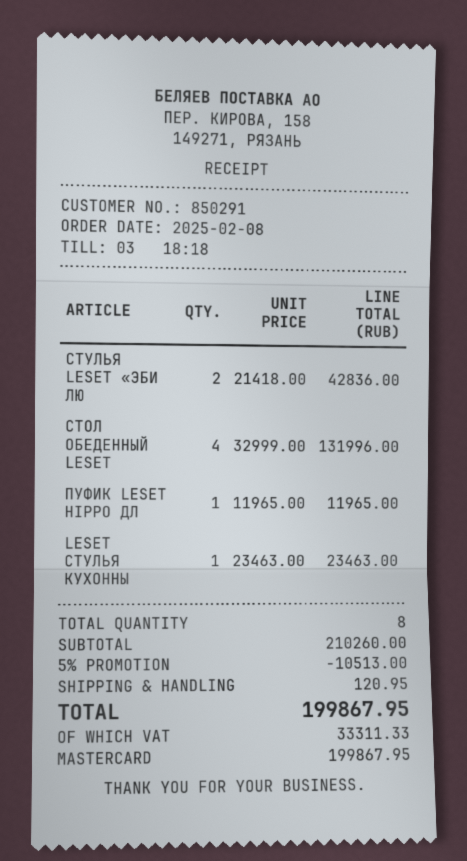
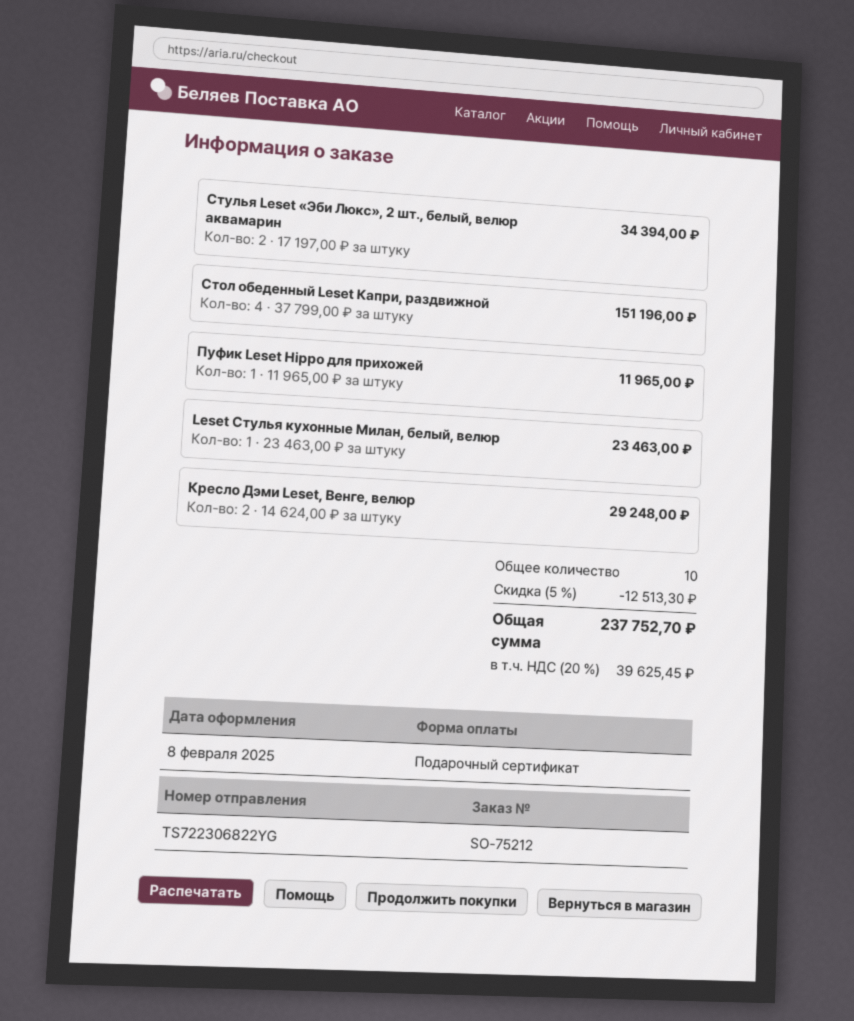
payment method: Mastercard -> gift card
СТУЛЬЯ LESET «ЭБИ ЛЮ: 2 x 21418.00 = 42836.00 -> 2 x 17197.00 = 34394.00
СТОЛ ОБЕДЕННЫЙ LESET: 4 x 32999.00 = 131996.00 -> 4 x 37799.00 = 151196.00
Кресло Дэми Leset, Венге, велюр: none -> 2 x 14624.00 = 29248.00
total quantity: 8 -> 10
discount: 5% = 10513.00 -> 5% = 12513.30
shipping: 120.95 -> none
tax: 33311.33 -> 39625.45
total: 199867.95 -> 237752.70

